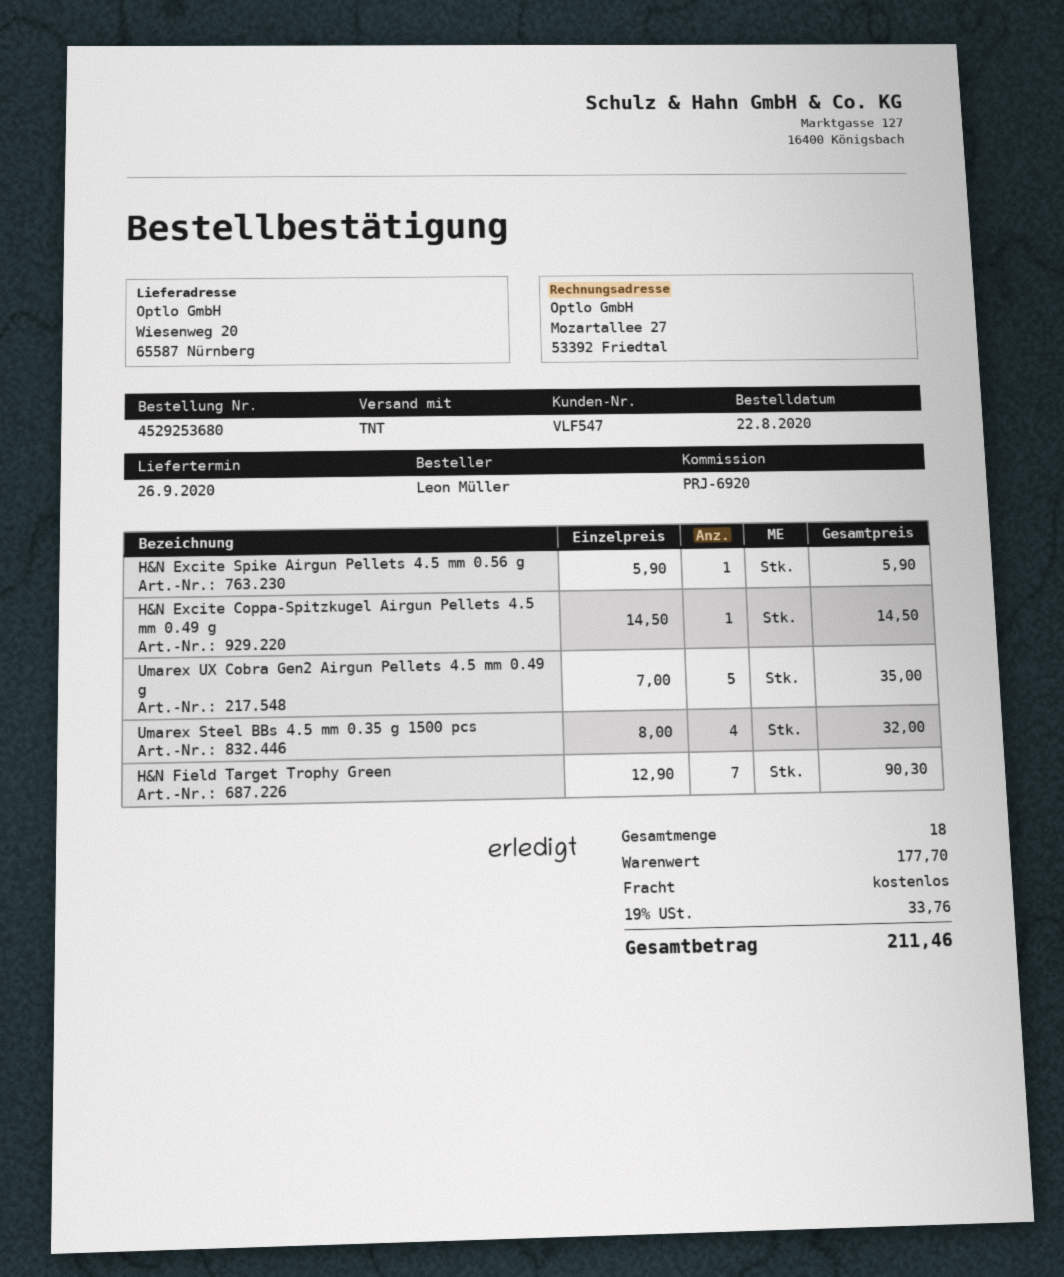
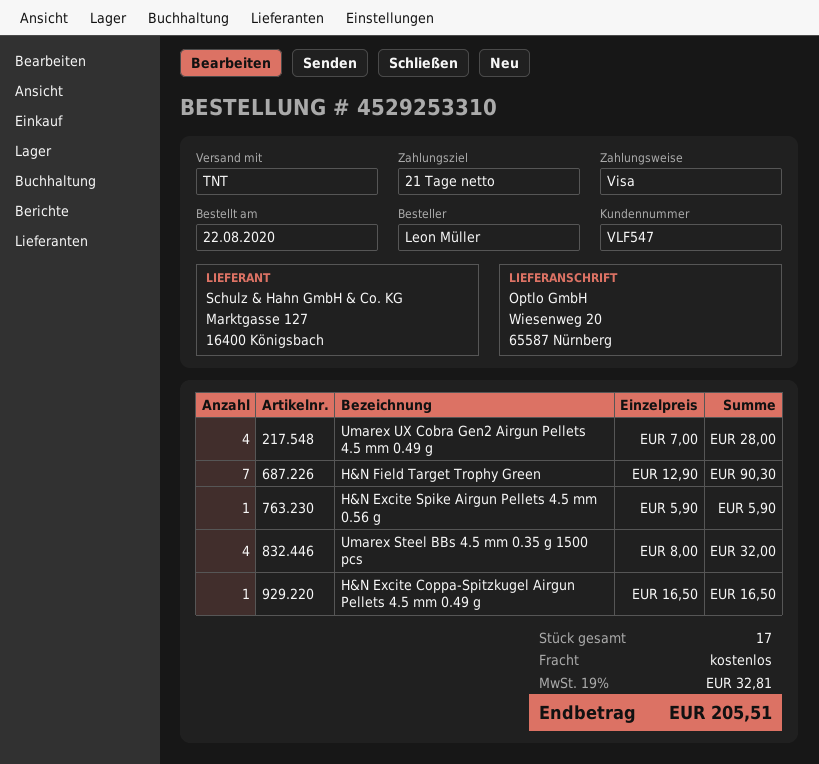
order number: 4529253680 -> 4529253310
H&N Excite Coppa-Spitzkugel Airgun Pellets 4.5 mm 0.49 g: 1 x 14.50 = 14.50 -> 1 x 16.50 = 16.50
Umarex UX Cobra Gen2 Airgun Pellets 4.5 mm 0.49 g: 5 x 7.00 = 35.00 -> 4 x 7.00 = 28.00
total quantity: 18 -> 17
tax: 19% = 33.76 -> 19% = 32.81
total: 211.46 -> 205.51

